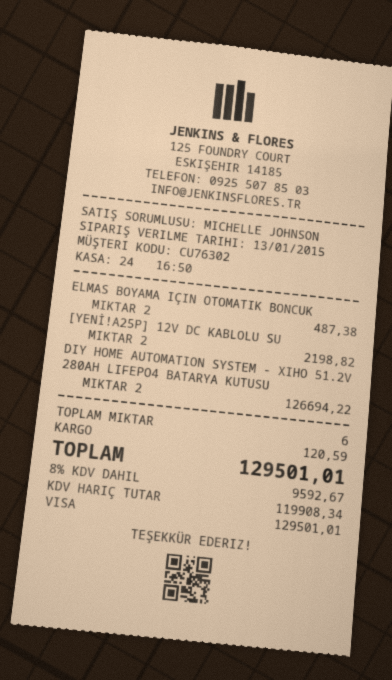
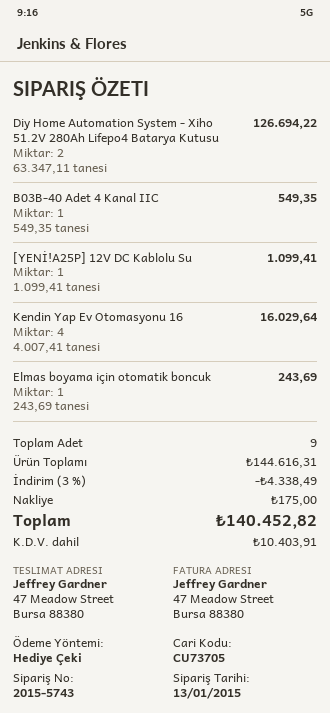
customer number: CU76302 -> CU73705
payment method: Visa -> gift card
ELMAS BOYAMA IÇIN OTOMATIK BONCUK: 2 for 487.38 -> 1 for 243.69
[YENİ!A25P] 12V DC KABLOLU SU: 2 for 2198.82 -> 1 for 1099.41
B03B-40 Adet 4 Kanal IIC: none -> 1 for 549.35
Kendin Yap Ev Otomasyonu 16: none -> 4 for 16029.64
total quantity: 6 -> 9
discount: none -> 3% = 4338.49
shipping: 120.59 -> 175.00
tax: 9592.67 -> 10403.91
total: 129501.01 -> 140452.82

